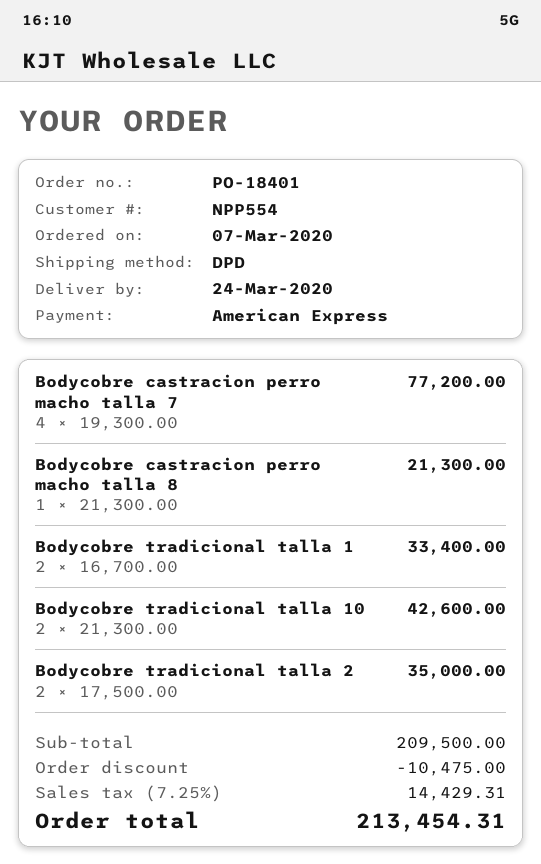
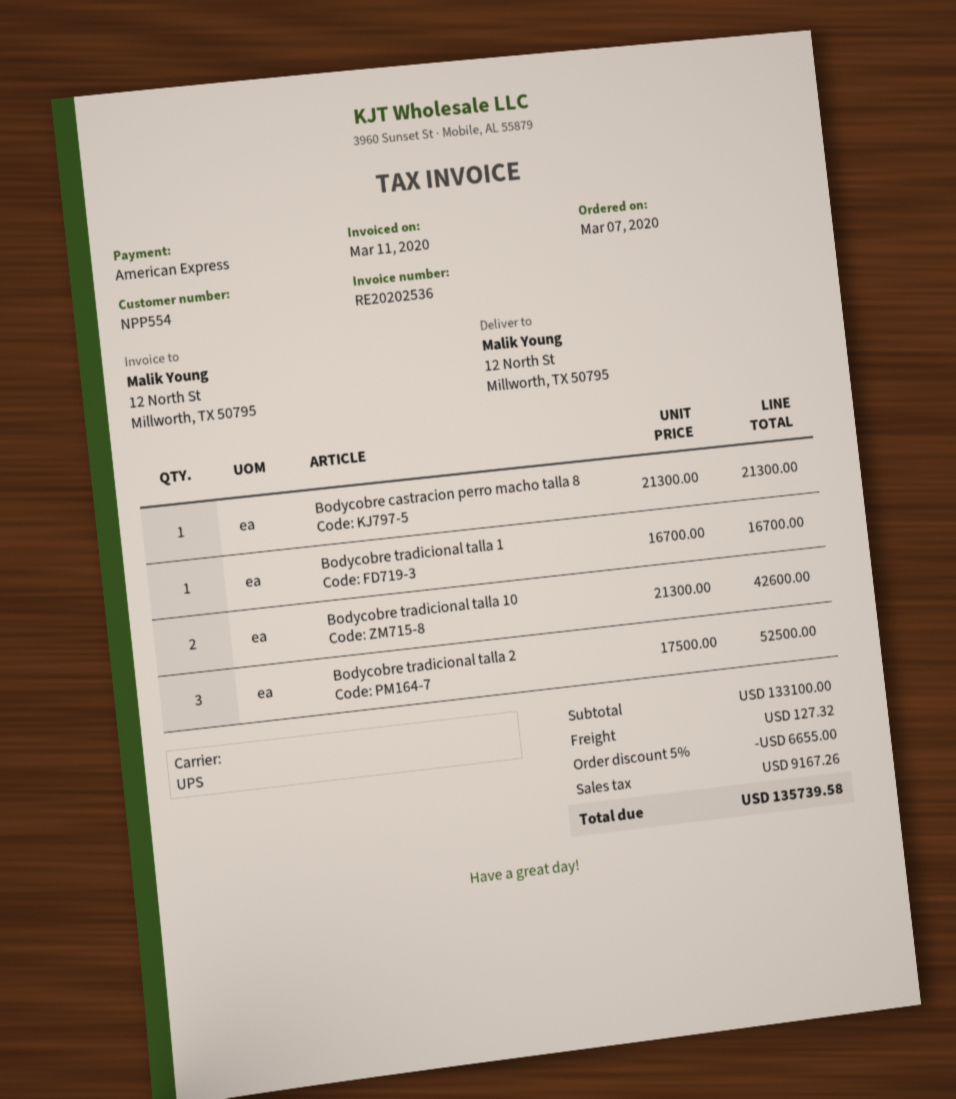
shipping method: DPD -> UPS
Bodycobre castracion perro macho talla 7: 4 x 19300.00 = 77200.00 -> none
Bodycobre tradicional talla 1: 2 x 16700.00 = 33400.00 -> 1 x 16700.00 = 16700.00
Bodycobre tradicional talla 2: 2 x 17500.00 = 35000.00 -> 3 x 17500.00 = 52500.00
subtotal: 209500.00 -> 133100.00
discount: 10475.00 -> 6655.00
shipping: none -> 127.32
tax: 14429.31 -> 9167.26
total: 213454.31 -> 135739.58

